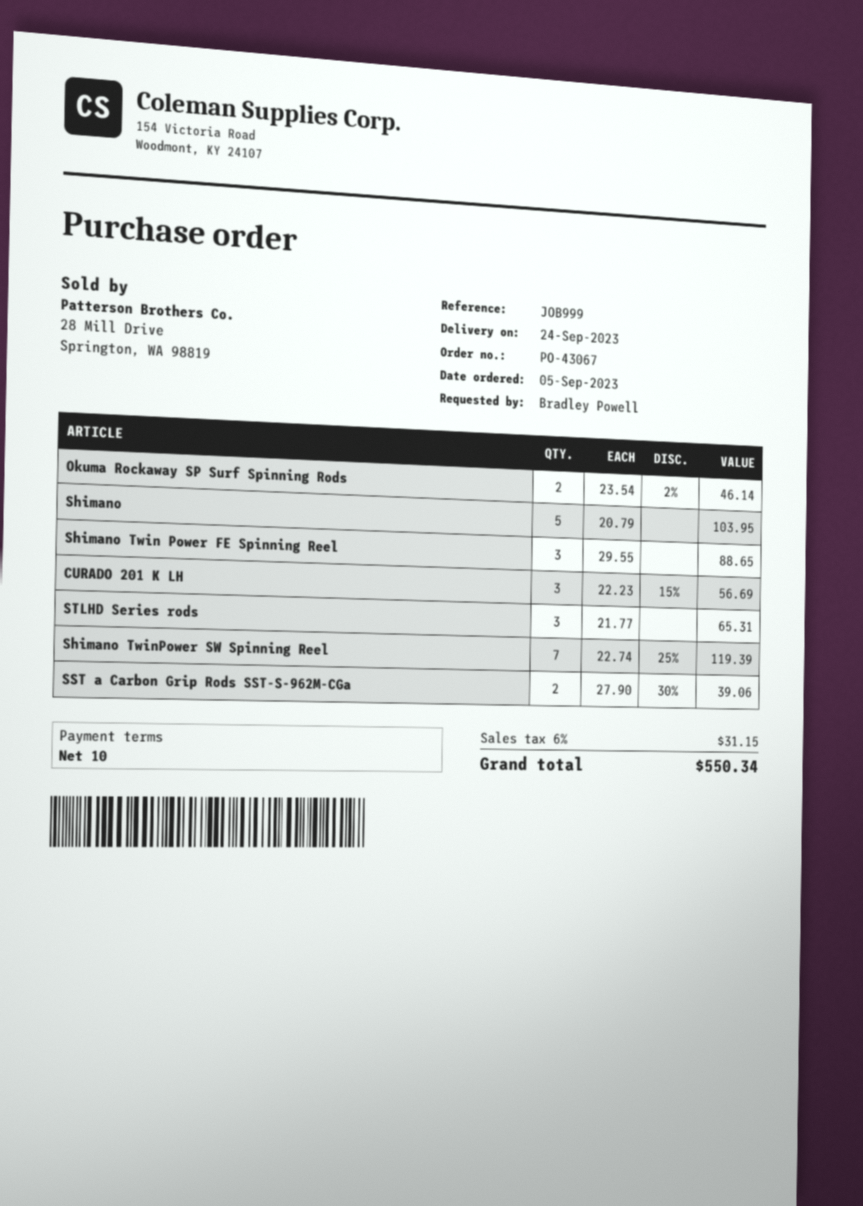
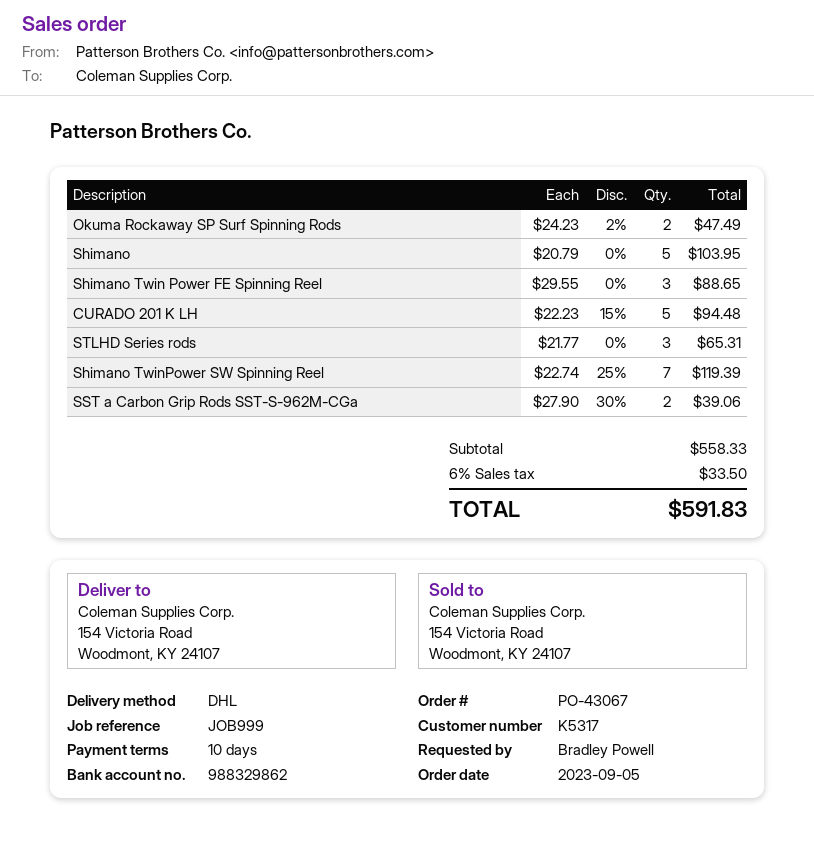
Okuma Rockaway SP Surf Spinning Rods: 2 x 23.54 - 2% = 46.14 -> 2 x 24.23 - 2% = 47.49
CURADO 201 K LH: 3 x 22.23 - 15% = 56.69 -> 5 x 22.23 - 15% = 94.48
tax: 6% = 31.15 -> 6% = 33.50
total: 550.34 -> 591.83

